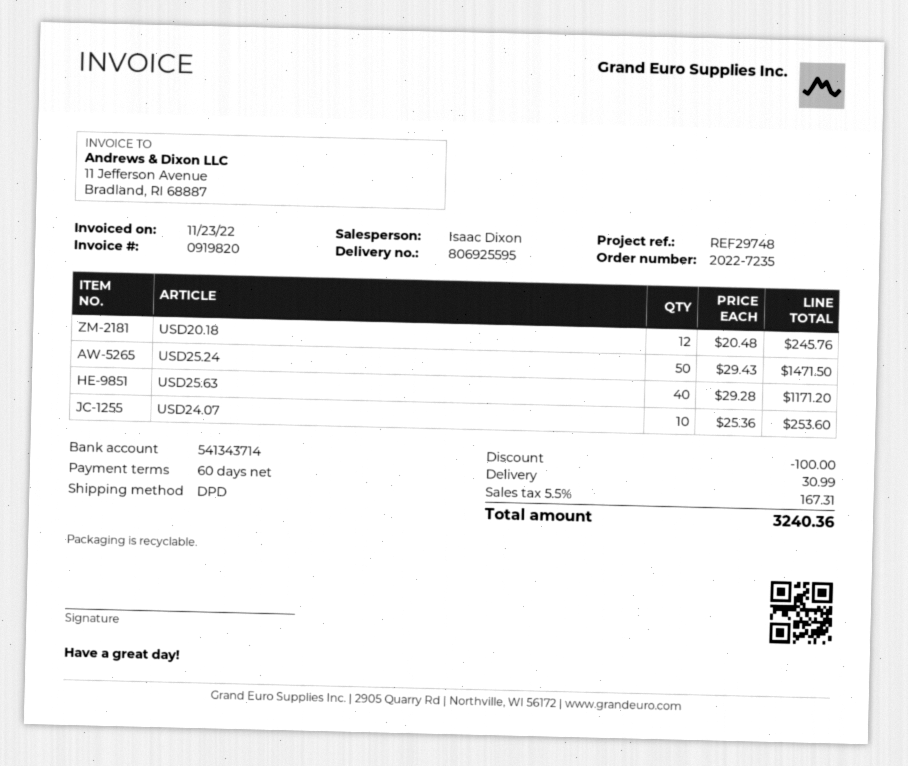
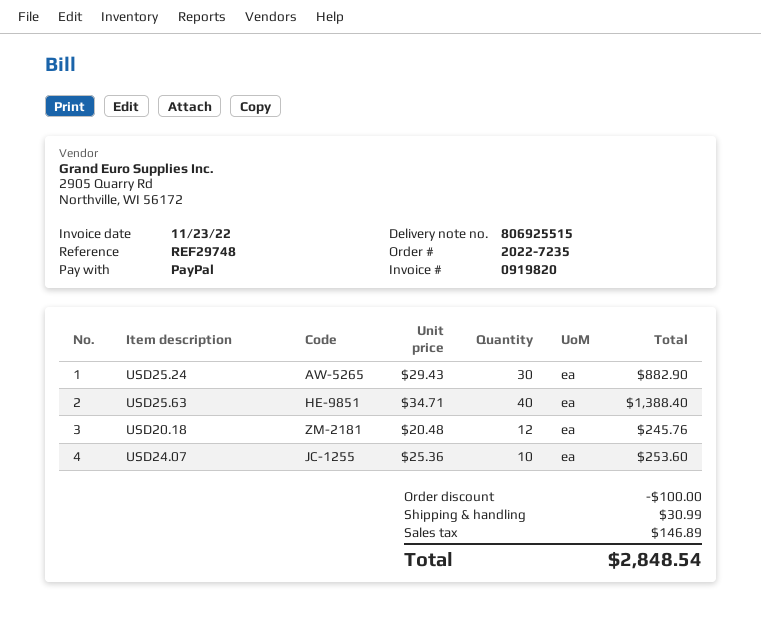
delivery note number: 806925595 -> 806925515
USD25.24: 50 x 29.43 = 1471.50 -> 30 x 29.43 = 882.90
USD25.63: 40 x 29.28 = 1171.20 -> 40 x 34.71 = 1388.40
tax: 167.31 -> 146.89
total: 3240.36 -> 2848.54

